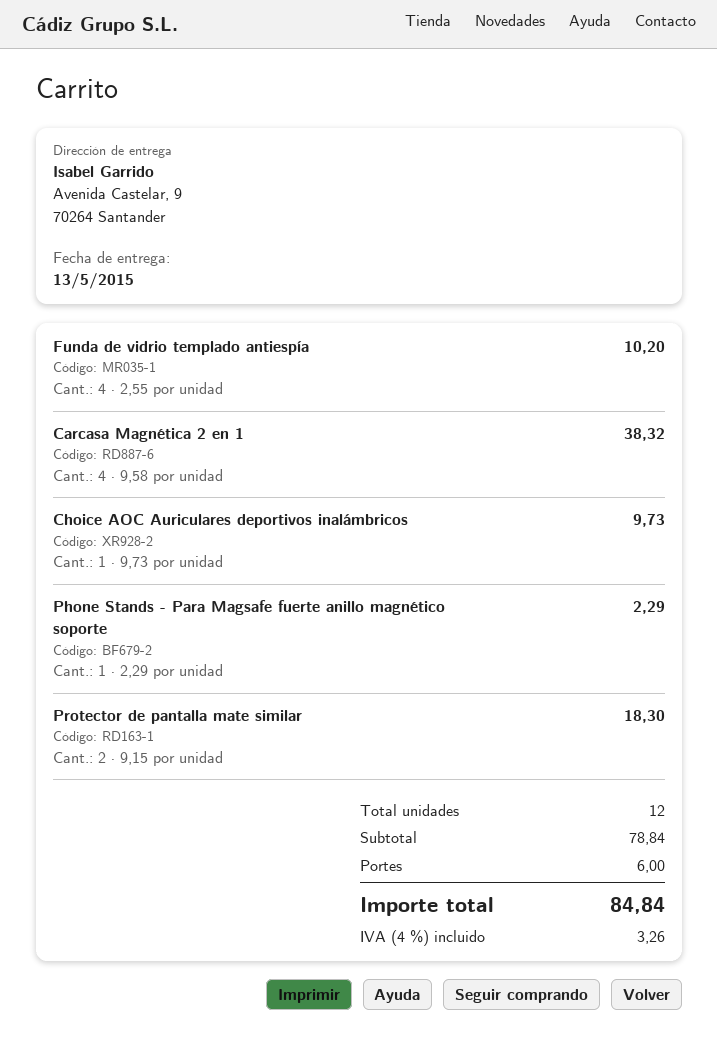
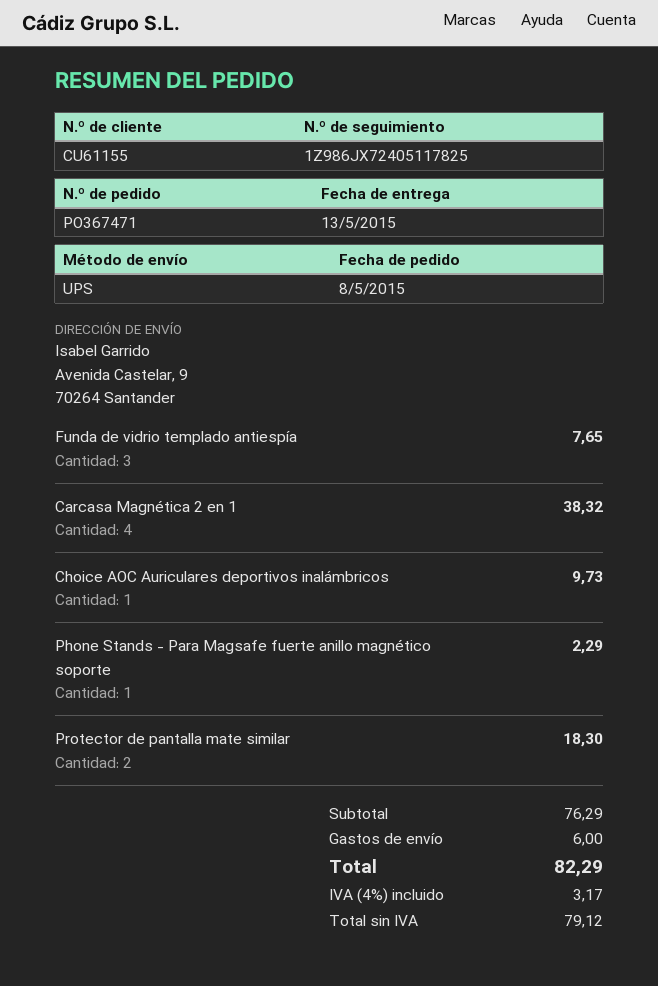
Funda de vidrio templado antiespía: 4 for 10.20 -> 3 for 7.65
subtotal: 78.84 -> 76.29
tax: 4% = 3.26 -> 4% = 3.17
total: 84.84 -> 82.29

